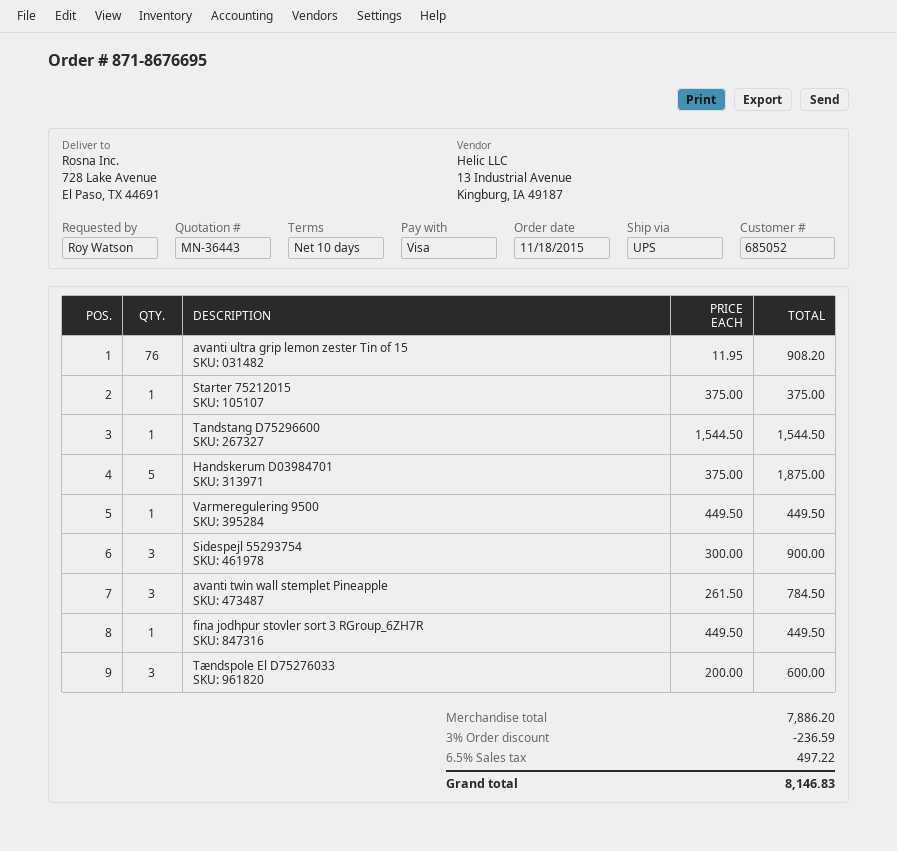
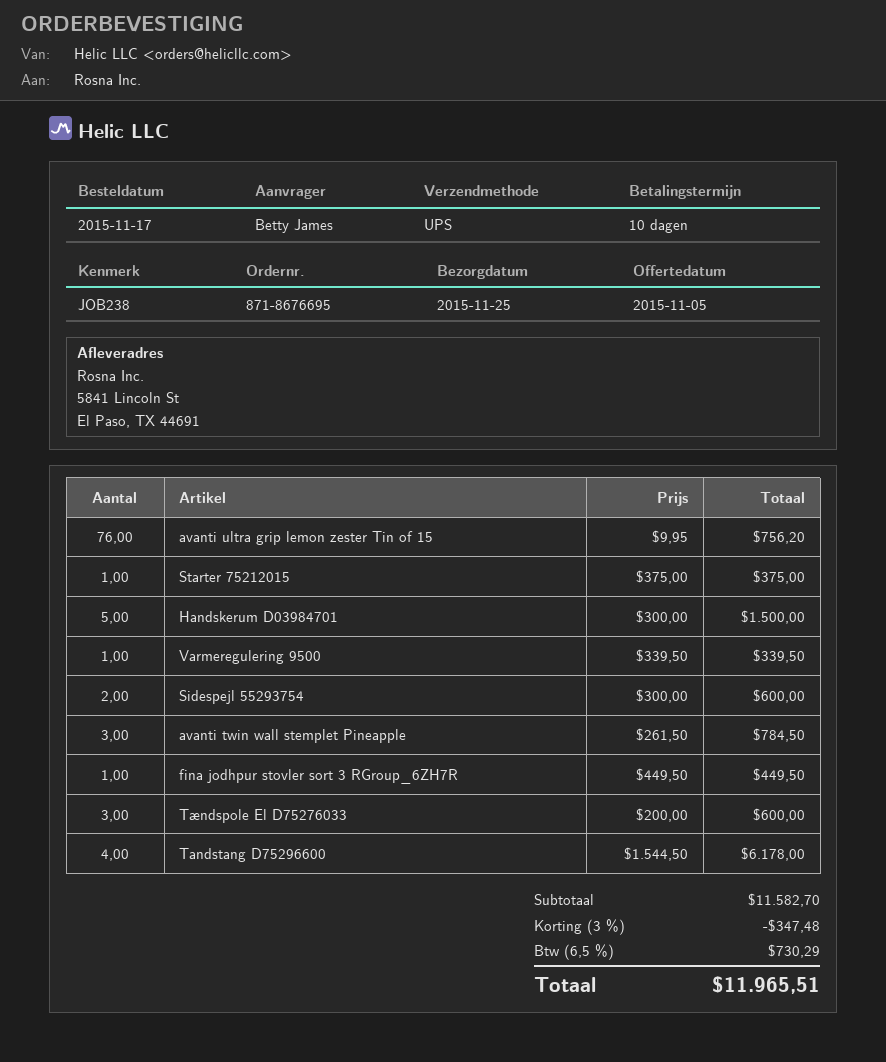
order date: 2015-11-18 -> 2015-11-17
ordered by: Roy Watson -> Betty James
ship to: 728 Lake Avenue, El Paso, TX 44691 -> 5841 Lincoln St, El Paso, TX 44691
avanti ultra grip lemon zester Tin of 15: 76 x 11.95 = 908.20 -> 76 x 9.95 = 756.20
Tandstang D75296600: 1 x 1544.50 = 1544.50 -> 4 x 1544.50 = 6178.00
Handskerum D03984701: 5 x 375.00 = 1875.00 -> 5 x 300.00 = 1500.00
Varmeregulering 9500: 1 x 449.50 = 449.50 -> 1 x 339.50 = 339.50
Sidespejl 55293754: 3 x 300.00 = 900.00 -> 2 x 300.00 = 600.00
subtotal: 7886.20 -> 11582.70
discount: 3% = 236.59 -> 3% = 347.48
tax: 6.5% = 497.22 -> 6.5% = 730.29
total: 8146.83 -> 11965.51

